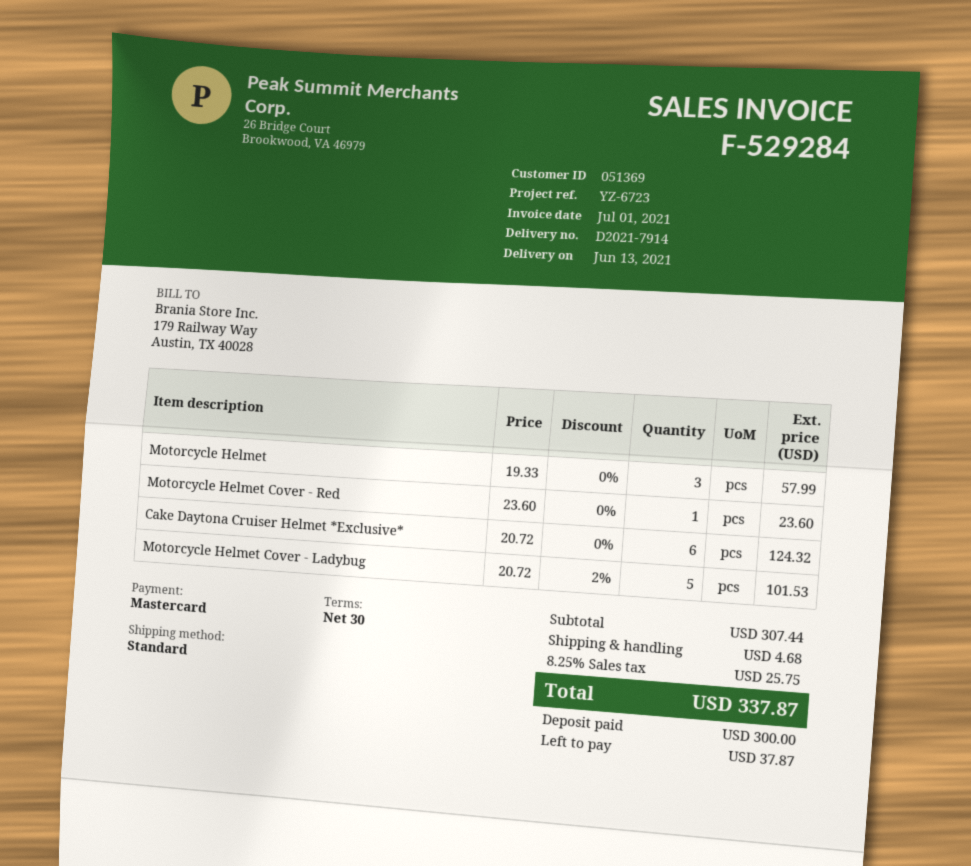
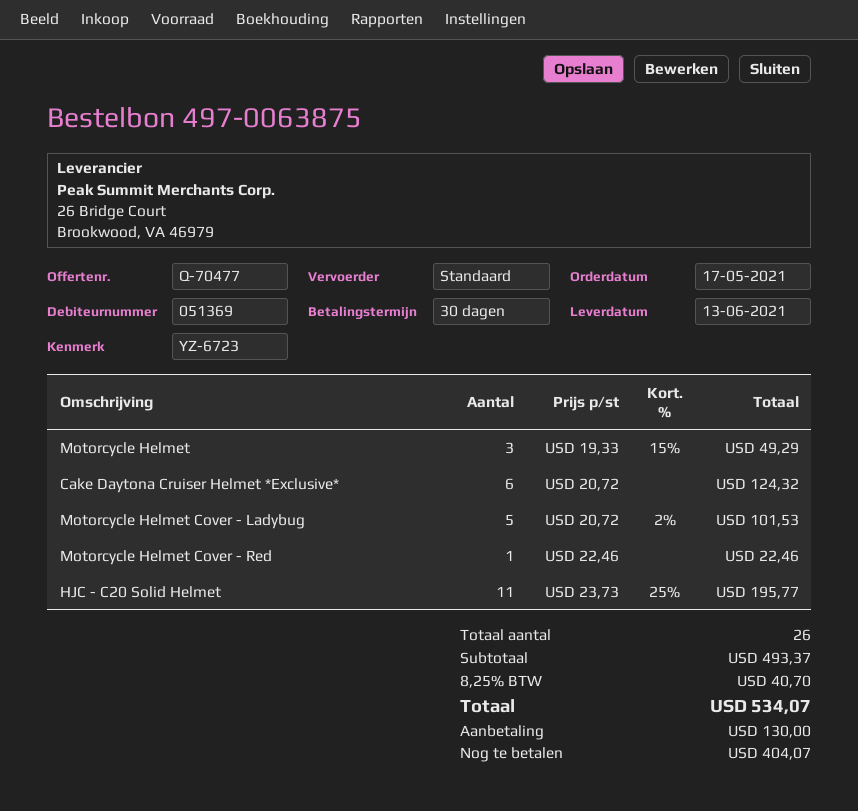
Motorcycle Helmet: 3 x 19.33 = 57.99 -> 3 x 19.33 - 15% = 49.29
Motorcycle Helmet Cover - Red: 1 x 23.60 = 23.60 -> 1 x 22.46 = 22.46
HJC - C20 Solid Helmet: none -> 11 x 23.73 - 25% = 195.77
subtotal: 307.44 -> 493.37
shipping: 4.68 -> none
tax: 8.25% = 25.75 -> 8.25% = 40.70
total: 337.87 -> 534.07
deposit: 300.00 -> 130.00
balance: 37.87 -> 404.07

